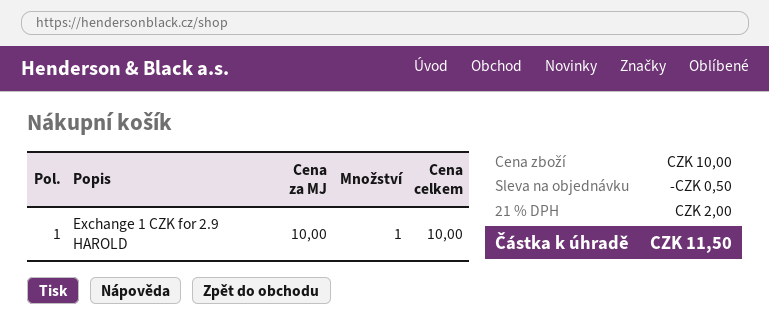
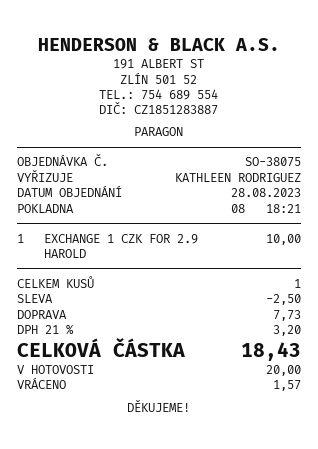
discount: 0.50 -> 2.50
shipping: none -> 7.73
tax: 21% = 2.00 -> 21% = 3.20
total: 11.50 -> 18.43

